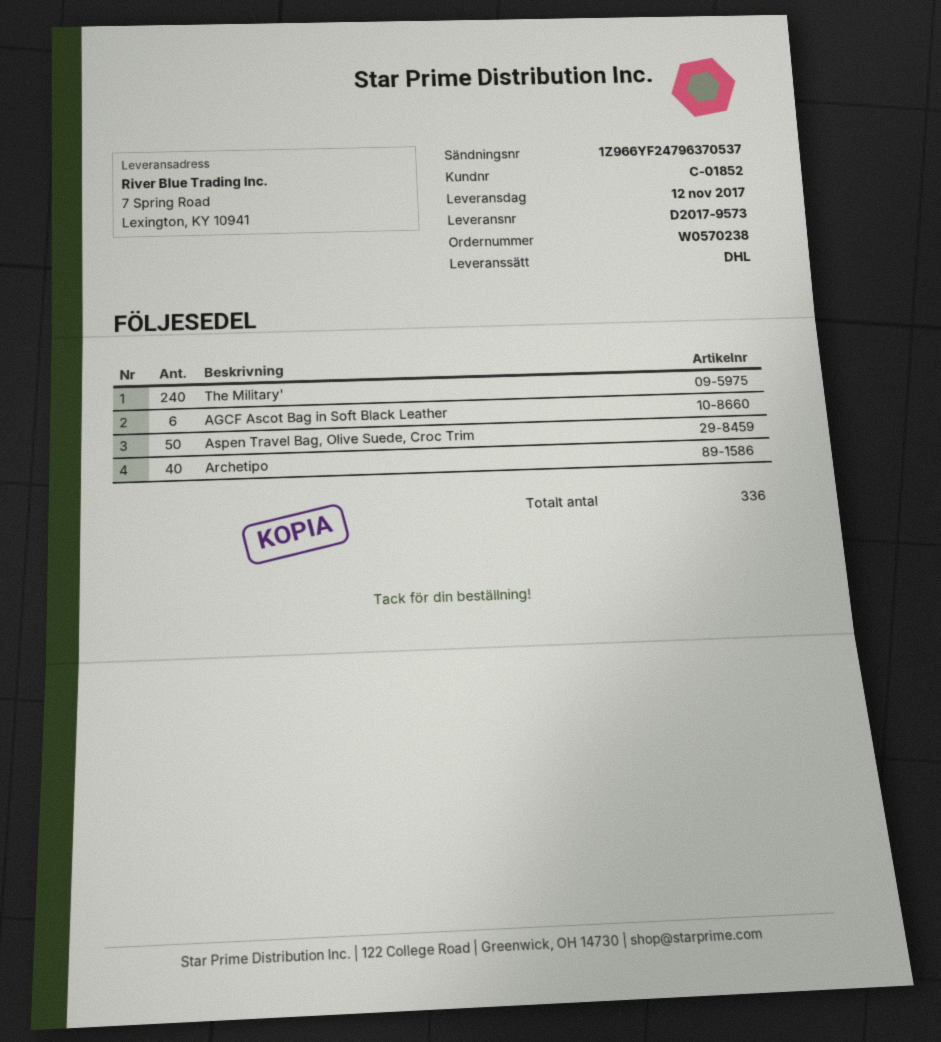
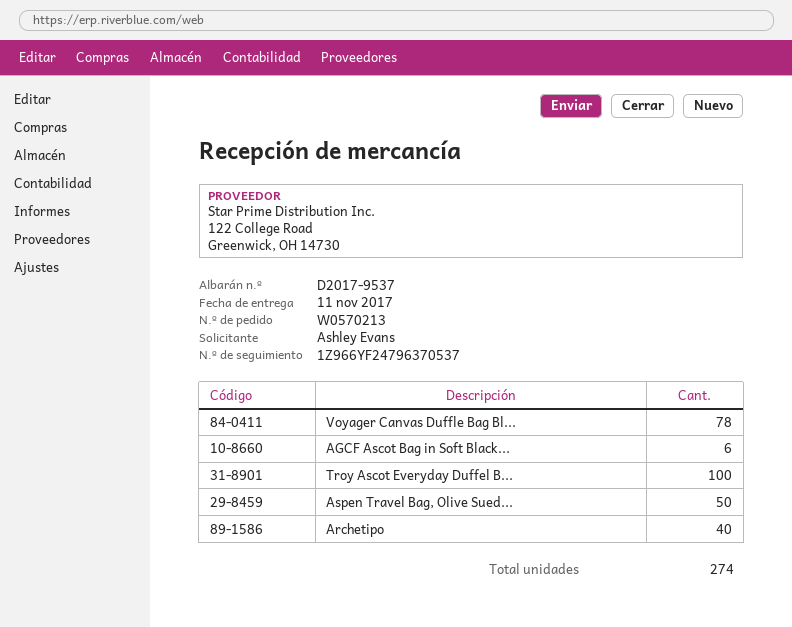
order number: W0570238 -> W0570213
delivery note number: D2017-9573 -> D2017-9537
delivery date: 2017-11-12 -> 2017-11-11
The Military': 240 -> none
Voyager Canvas Duffle Bag Bl...: none -> 78
Troy Ascot Everyday Duffel B...: none -> 100
total quantity: 336 -> 274

